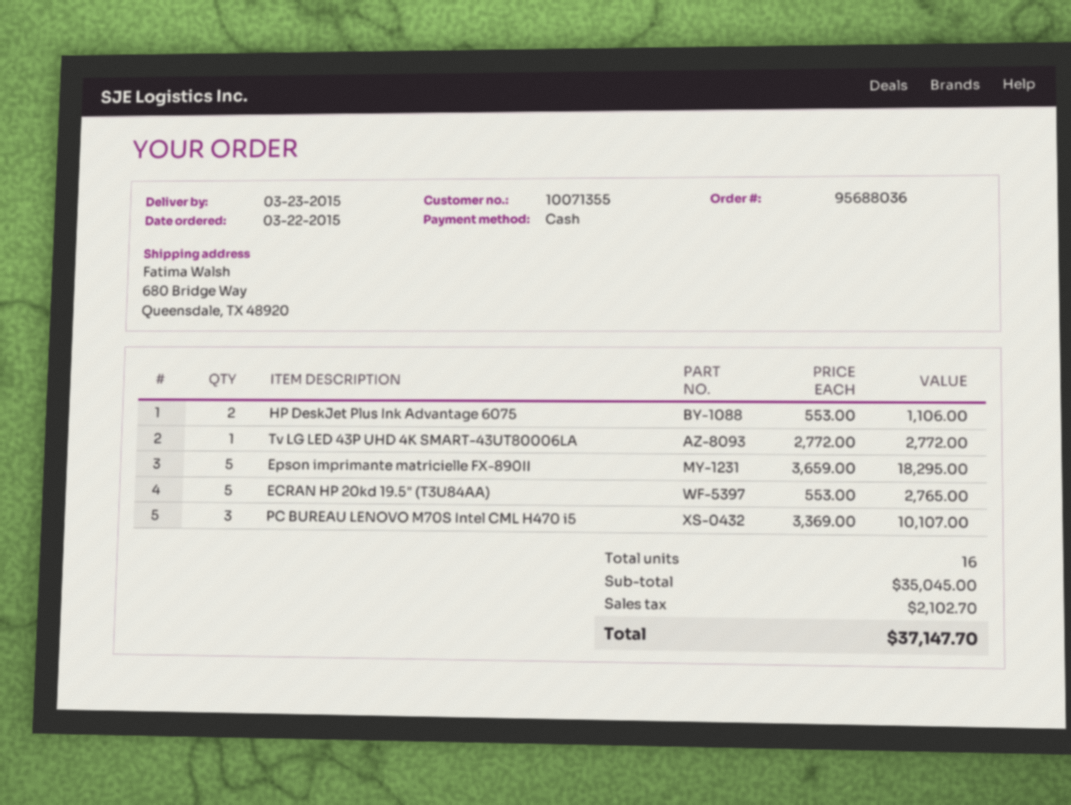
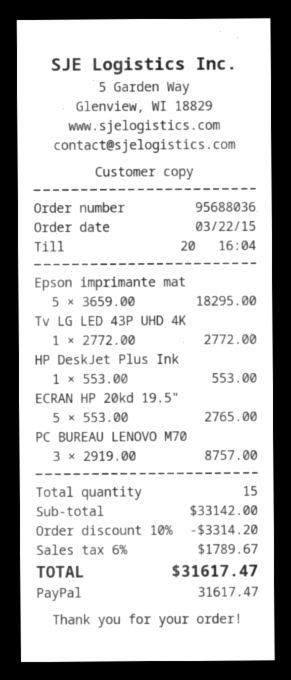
payment method: cash -> PayPal
HP DeskJet Plus Ink Advantage 6075: 2 x 553.00 = 1106.00 -> 1 x 553.00 = 553.00
PC BUREAU LENOVO M70S Intel CML H470 i5: 3 x 3369.00 = 10107.00 -> 3 x 2919.00 = 8757.00
total quantity: 16 -> 15
subtotal: 35045.00 -> 33142.00
discount: none -> 10% = 3314.20
tax: 2102.70 -> 1789.67
total: 37147.70 -> 31617.47

